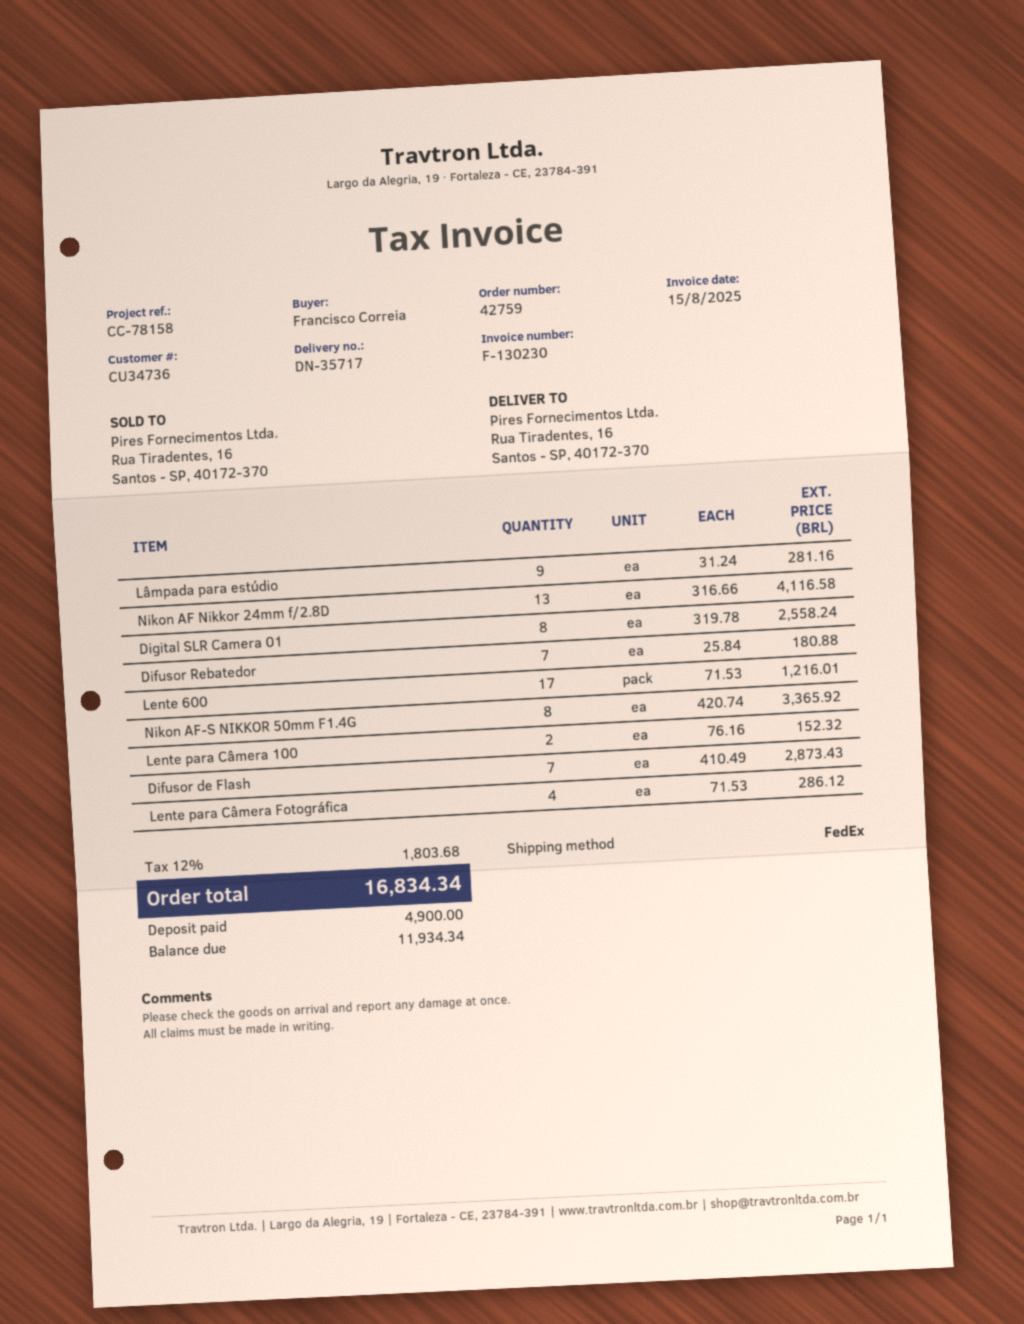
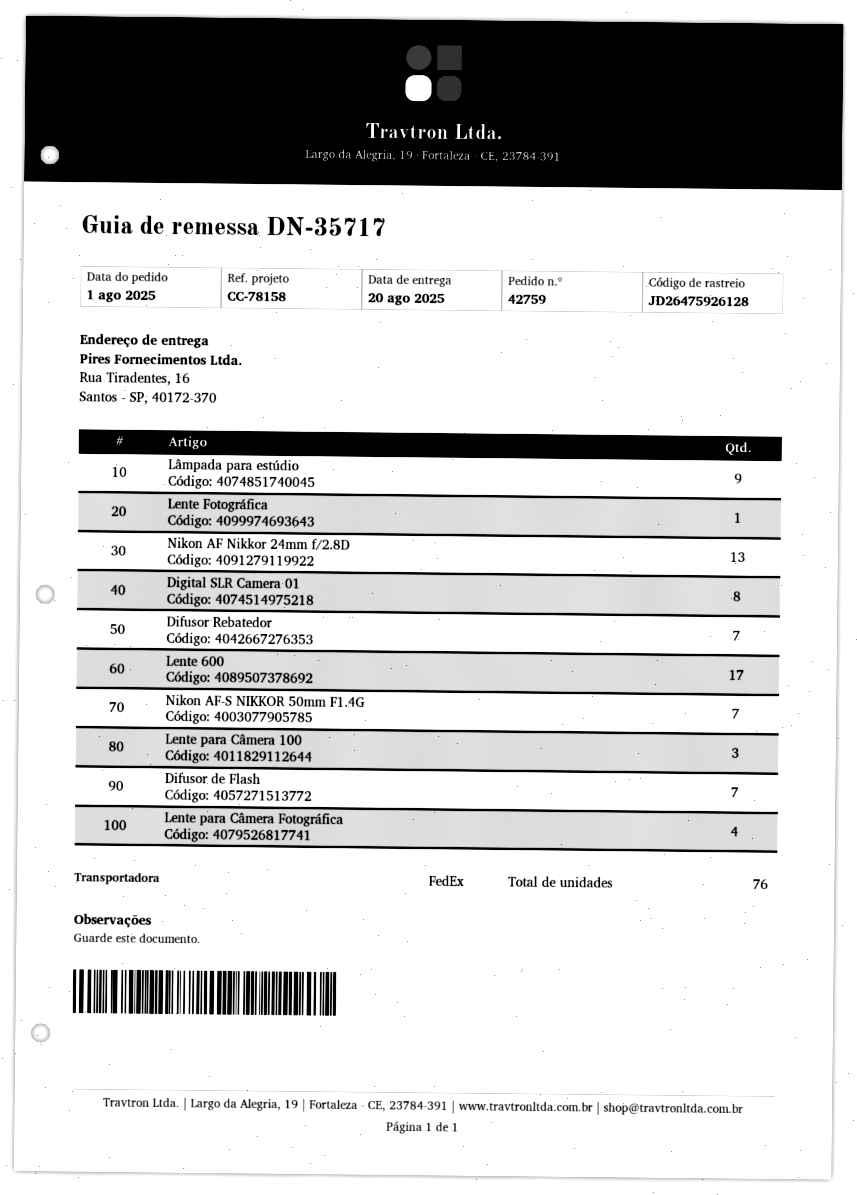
Nikon AF-S NIKKOR 50mm F1.4G: 8 -> 7
Lente para Câmera 100: 2 -> 3
Lente Fotográfica: none -> 1

